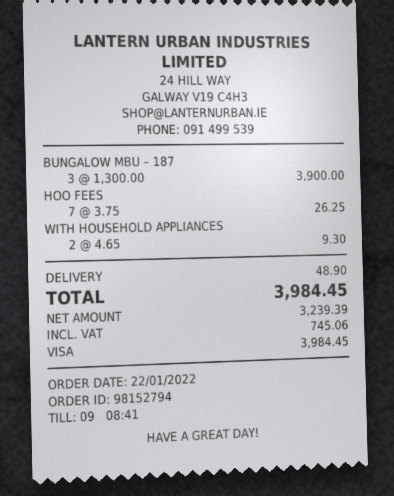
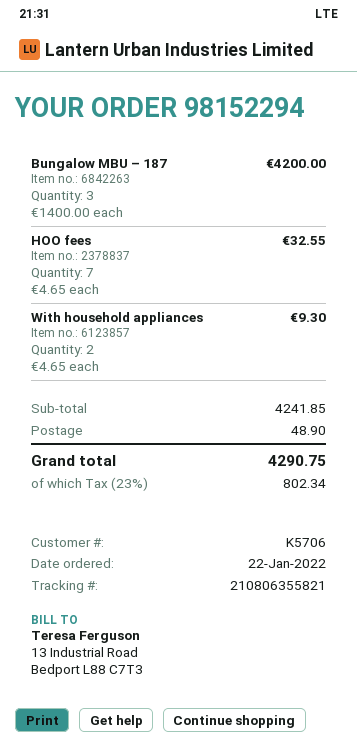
order number: 98152794 -> 98152294
BUNGALOW MBU – 187: 3 x 1300.00 = 3900.00 -> 3 x 1400.00 = 4200.00
HOO FEES: 7 x 3.75 = 26.25 -> 7 x 4.65 = 32.55
tax: 745.06 -> 802.34
total: 3984.45 -> 4290.75

